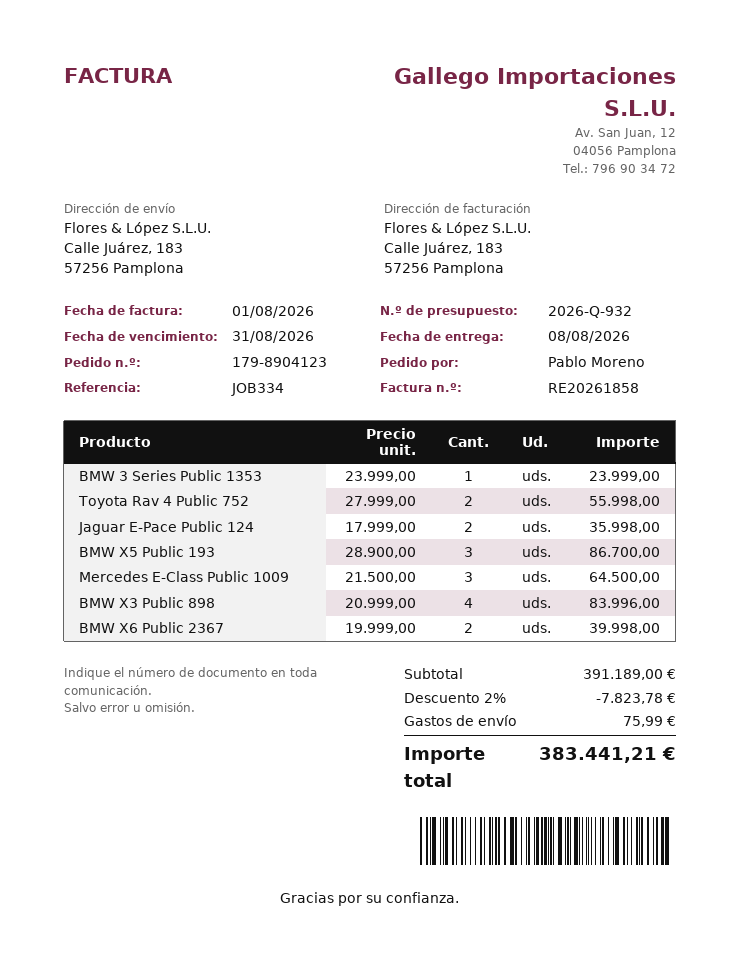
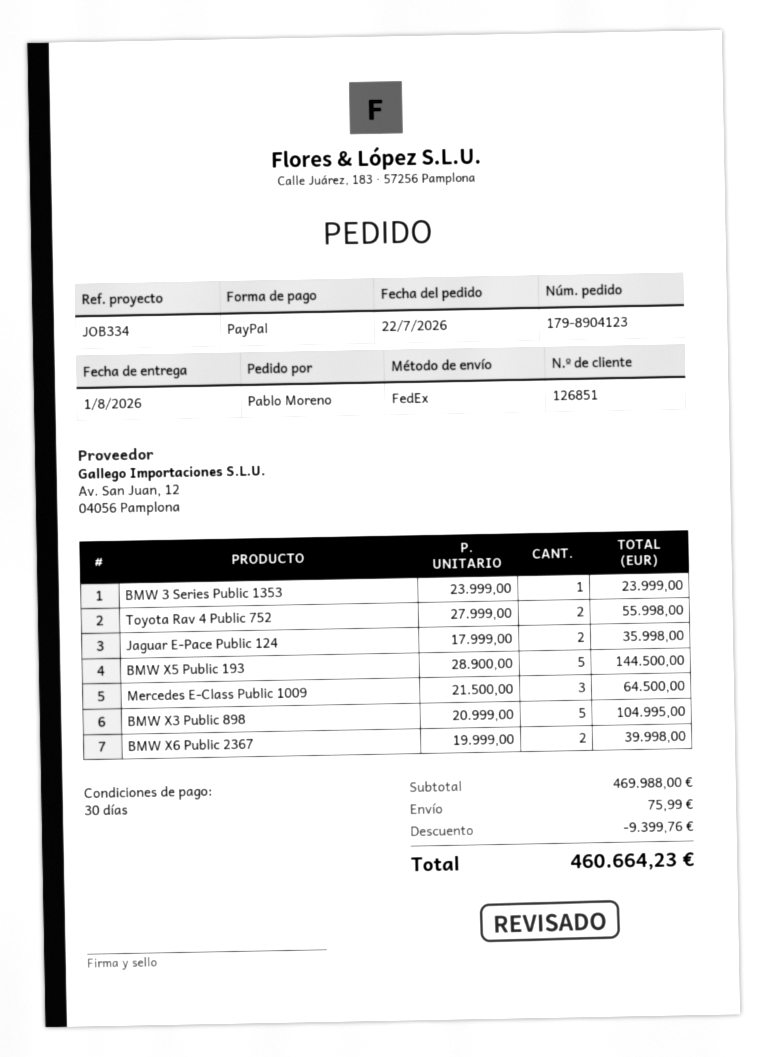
delivery date: 2026-08-08 -> 2026-08-01
BMW X5 Public 193: 3 x 28900.00 = 86700.00 -> 5 x 28900.00 = 144500.00
BMW X3 Public 898: 4 x 20999.00 = 83996.00 -> 5 x 20999.00 = 104995.00
subtotal: 391189.00 -> 469988.00
discount: 7823.78 -> 9399.76
total: 383441.21 -> 460664.23

